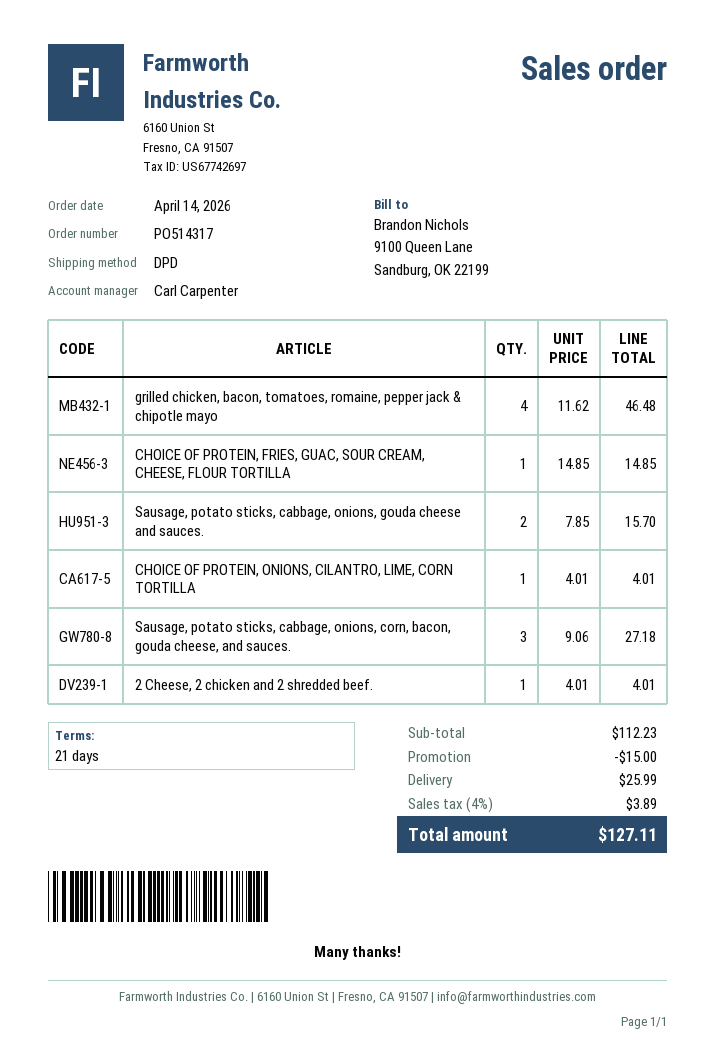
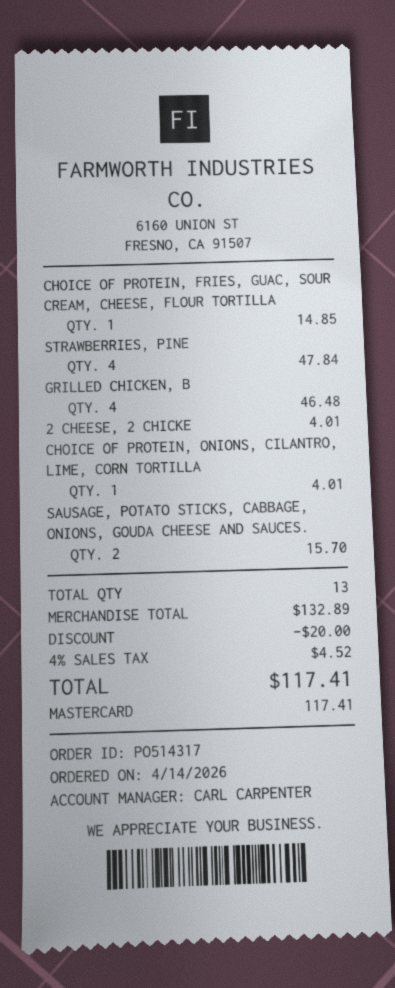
Sausage, potato sticks, cabbage, onions, corn, bacon, gouda cheese, and sauces.: 3 for 27.18 -> none
STRAWBERRIES, PINE: none -> 4 for 47.84
subtotal: 112.23 -> 132.89
discount: 15.00 -> 20.00
shipping: 25.99 -> none
tax: 4% = 3.89 -> 4% = 4.52
total: 127.11 -> 117.41

